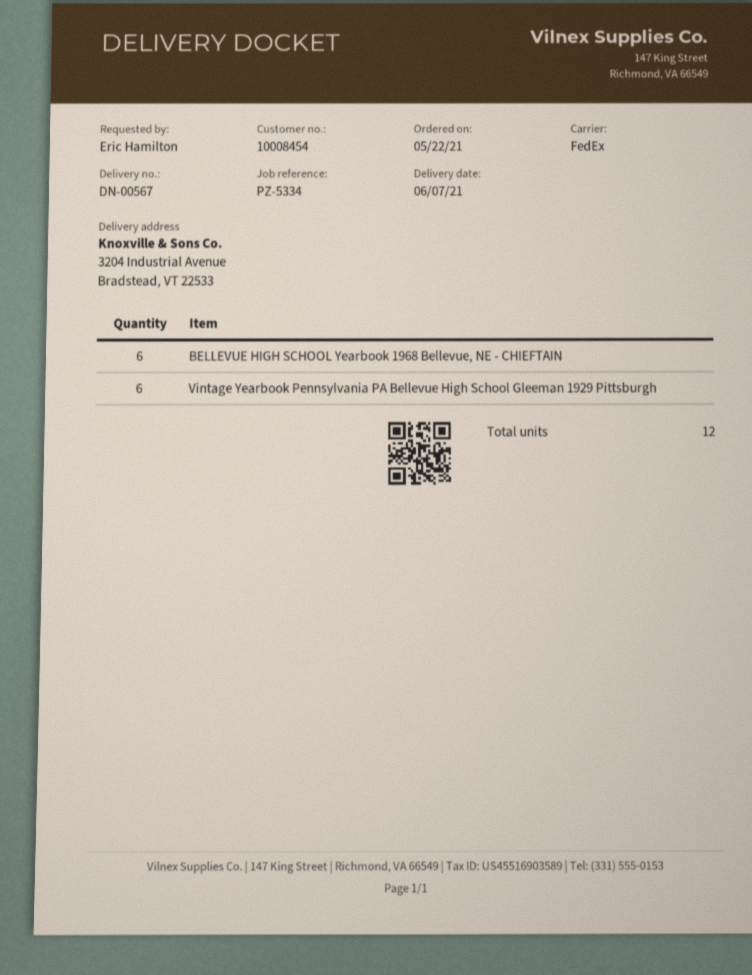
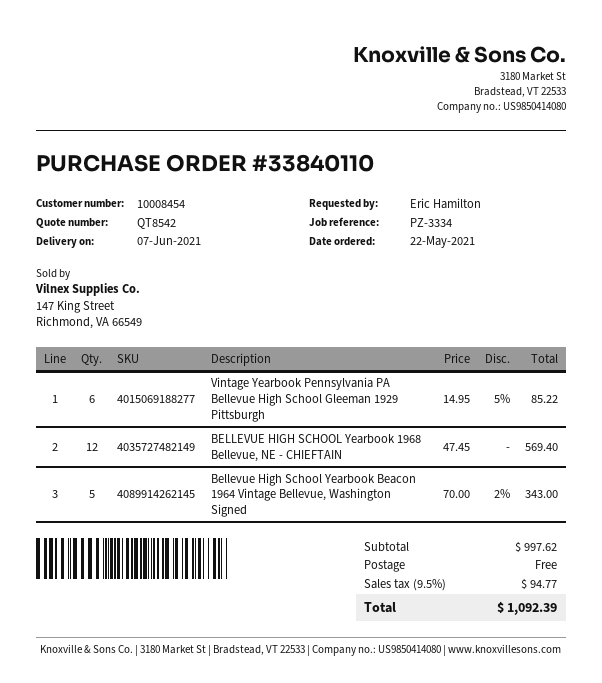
reference: PZ-5334 -> PZ-3334
BELLEVUE HIGH SCHOOL Yearbook 1968 Bellevue, NE - CHIEFTAIN: 6 -> 12
Bellevue High School Yearbook Beacon 1964 Vintage Bellevue, Washington Signed: none -> 5

